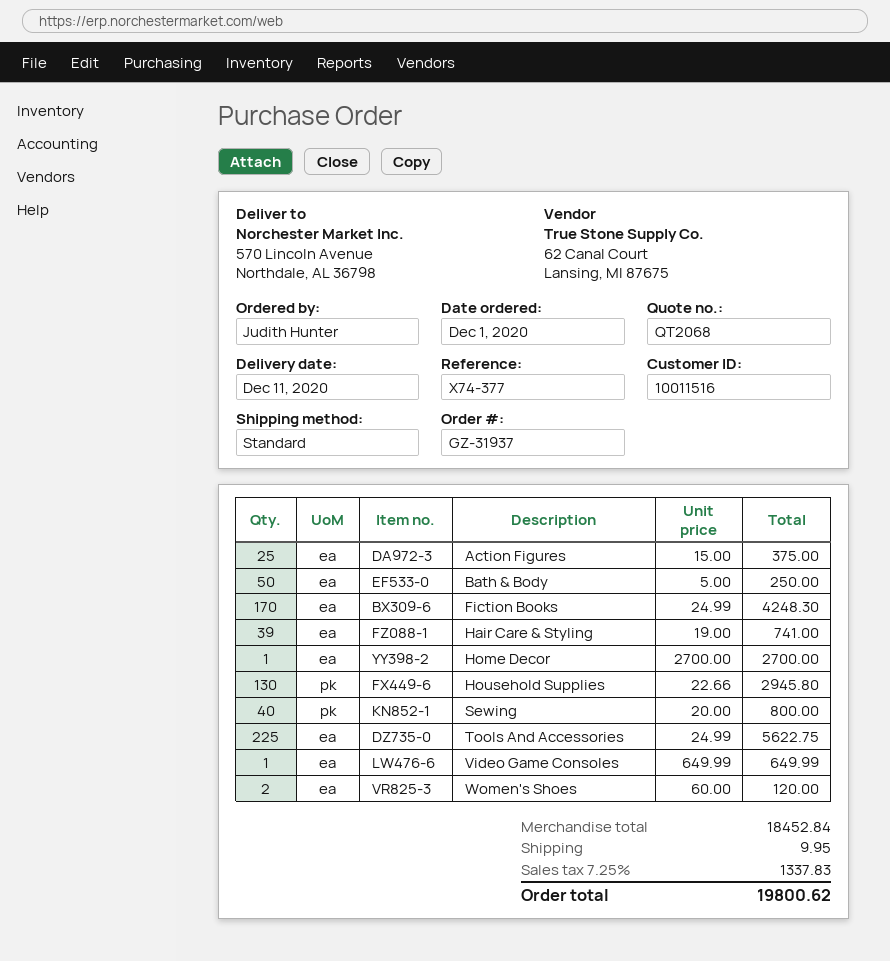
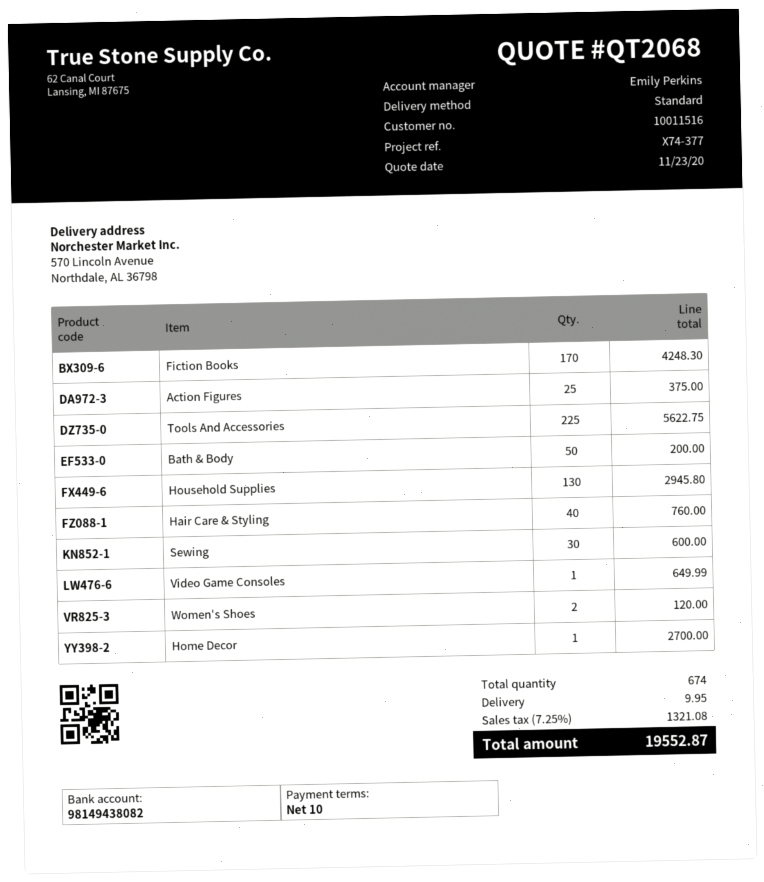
Bath & Body: 50 for 250.00 -> 50 for 200.00
Hair Care & Styling: 39 for 741.00 -> 40 for 760.00
Sewing: 40 for 800.00 -> 30 for 600.00
tax: 7.25% = 1337.83 -> 7.25% = 1321.08
total: 19800.62 -> 19552.87

